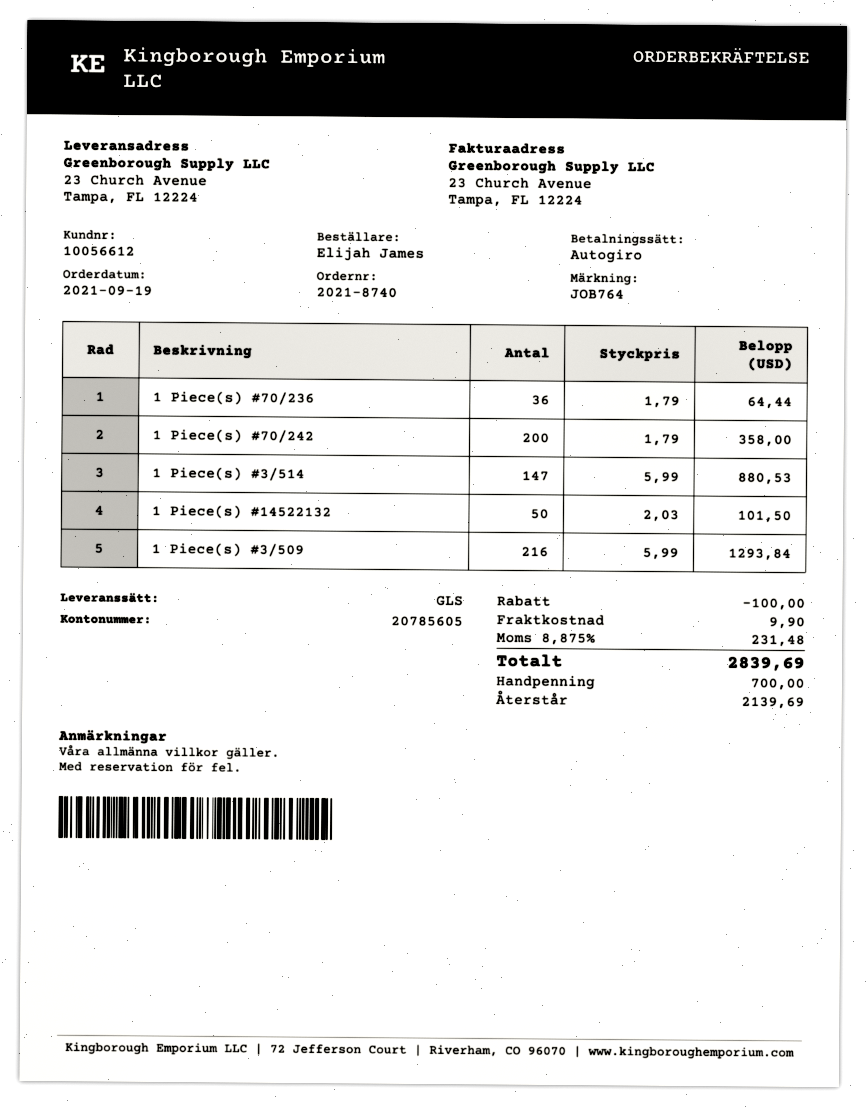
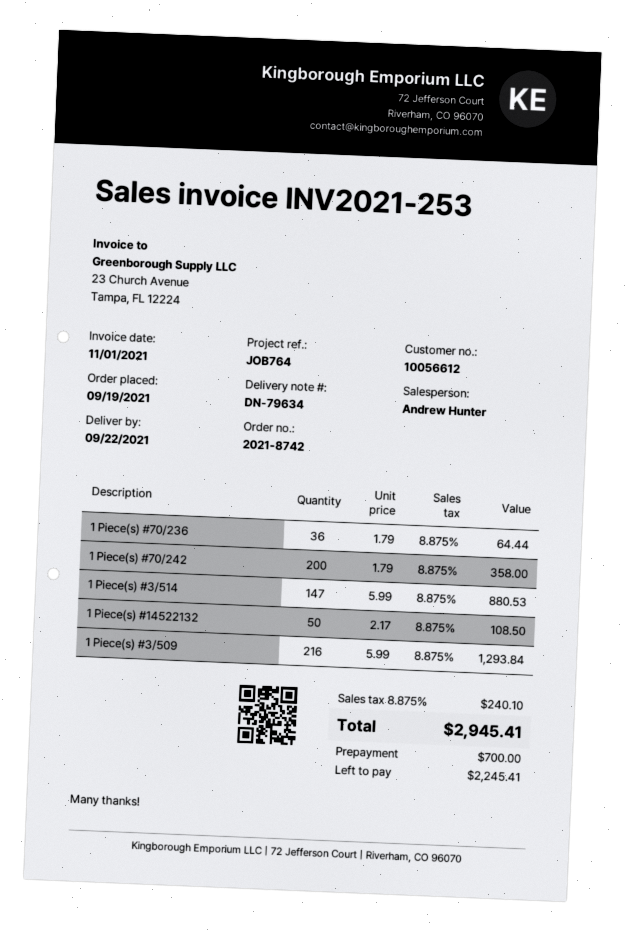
order number: 2021-8740 -> 2021-8742
1 Piece(s) #14522132: 50 x 2.03 = 101.50 -> 50 x 2.17 = 108.50
discount: 100.00 -> none
shipping: 9.90 -> none
tax: 8.875% = 231.48 -> 8.875% = 240.10
total: 2839.69 -> 2945.41
balance: 2139.69 -> 2245.41

